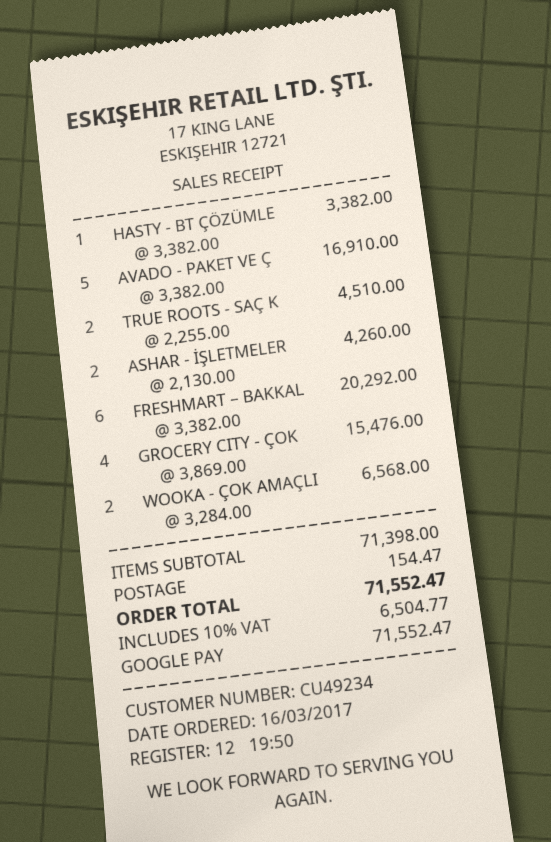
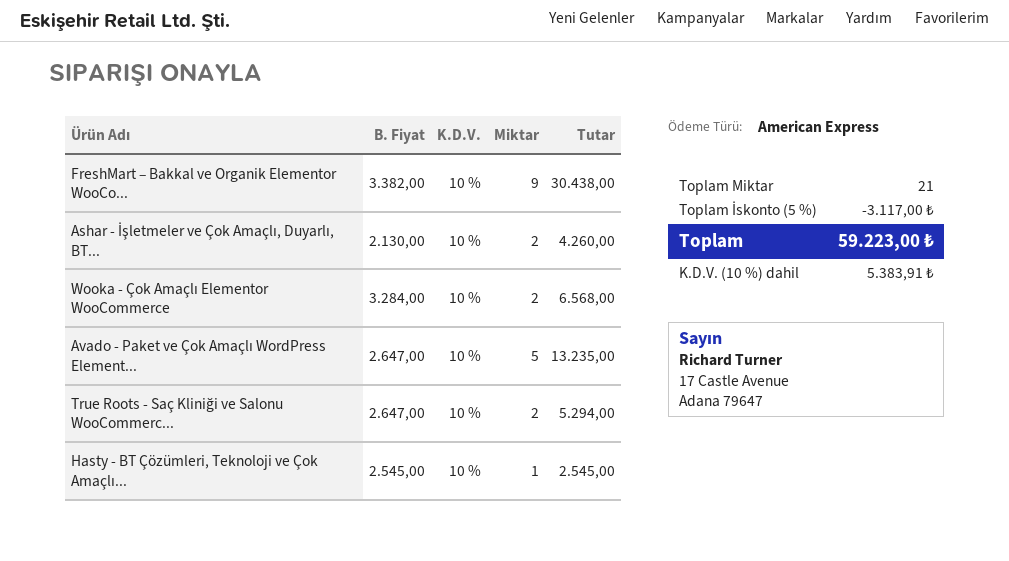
payment method: Google Pay -> American Express
HASTY - BT ÇÖZÜMLE: 1 x 3382.00 = 3382.00 -> 1 x 2545.00 = 2545.00
AVADO - PAKET VE Ç: 5 x 3382.00 = 16910.00 -> 5 x 2647.00 = 13235.00
TRUE ROOTS - SAÇ K: 2 x 2255.00 = 4510.00 -> 2 x 2647.00 = 5294.00
FRESHMART – BAKKAL: 6 x 3382.00 = 20292.00 -> 9 x 3382.00 = 30438.00
GROCERY CITY - ÇOK: 4 x 3869.00 = 15476.00 -> none
discount: none -> 5% = 3117.00
shipping: 154.47 -> none
tax: 10% = 6504.77 -> 10% = 5383.91
total: 71552.47 -> 59223.00

